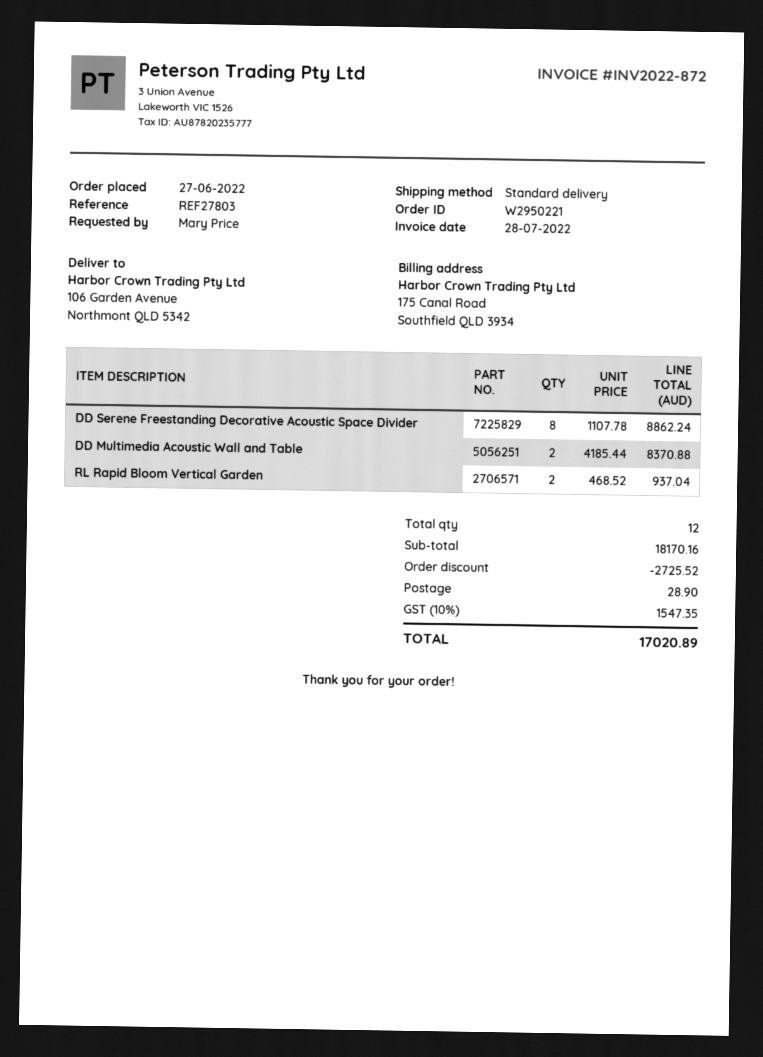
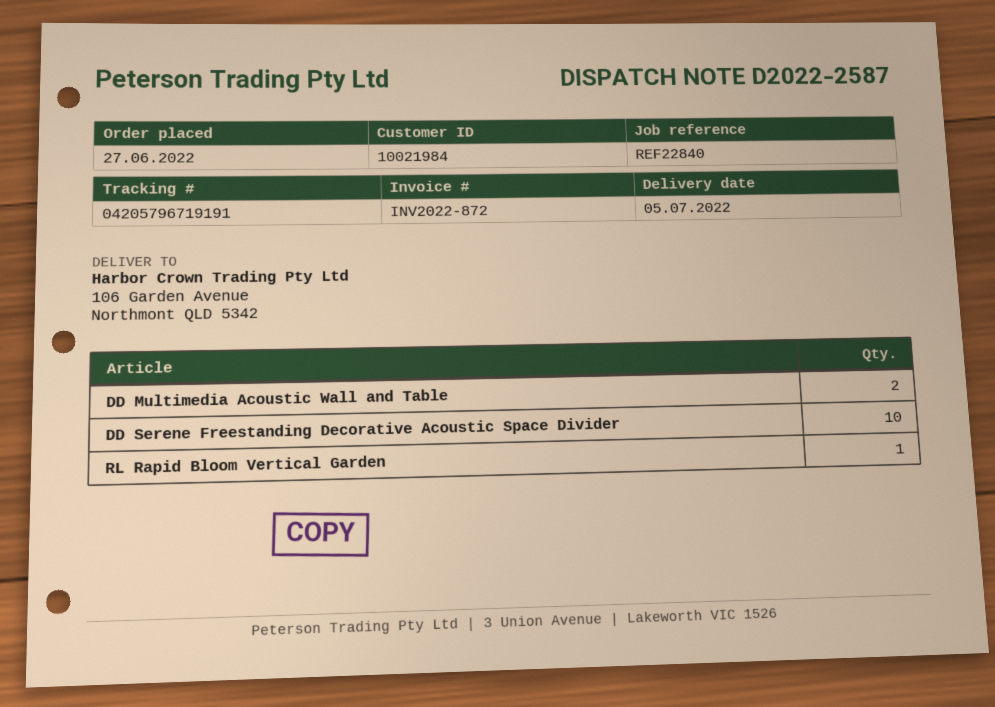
reference: REF27803 -> REF22840
DD Serene Freestanding Decorative Acoustic Space Divider: 8 -> 10
RL Rapid Bloom Vertical Garden: 2 -> 1

